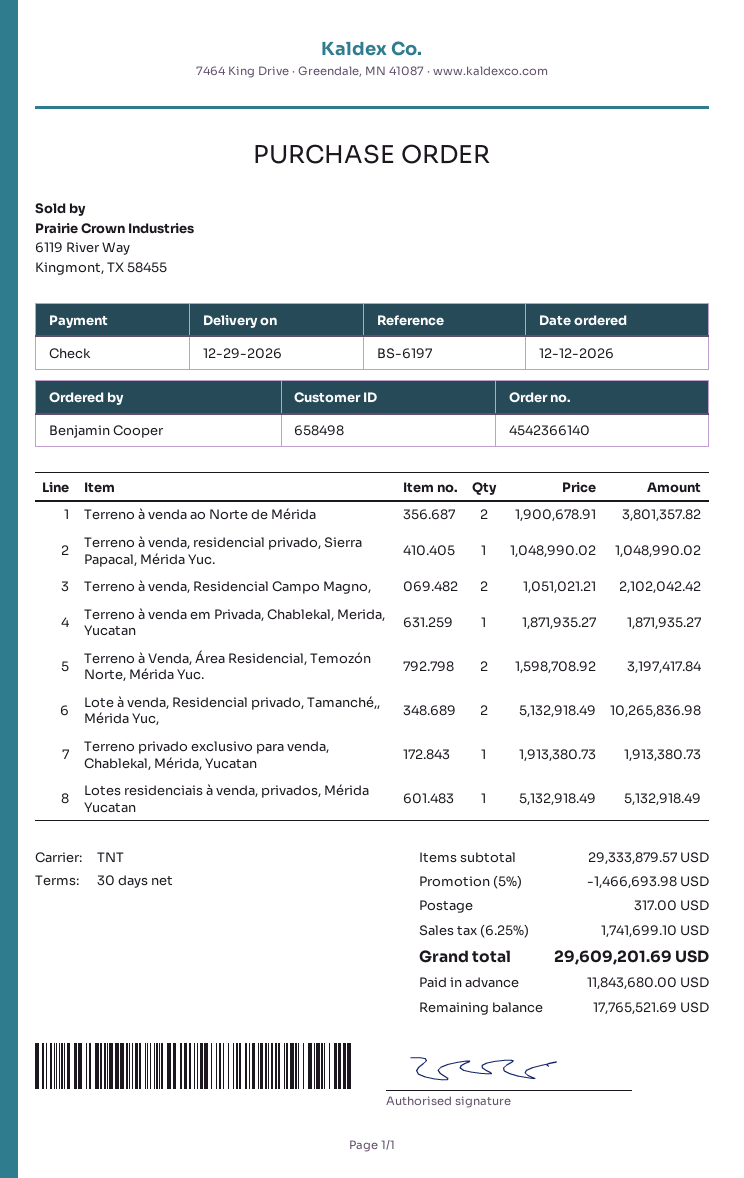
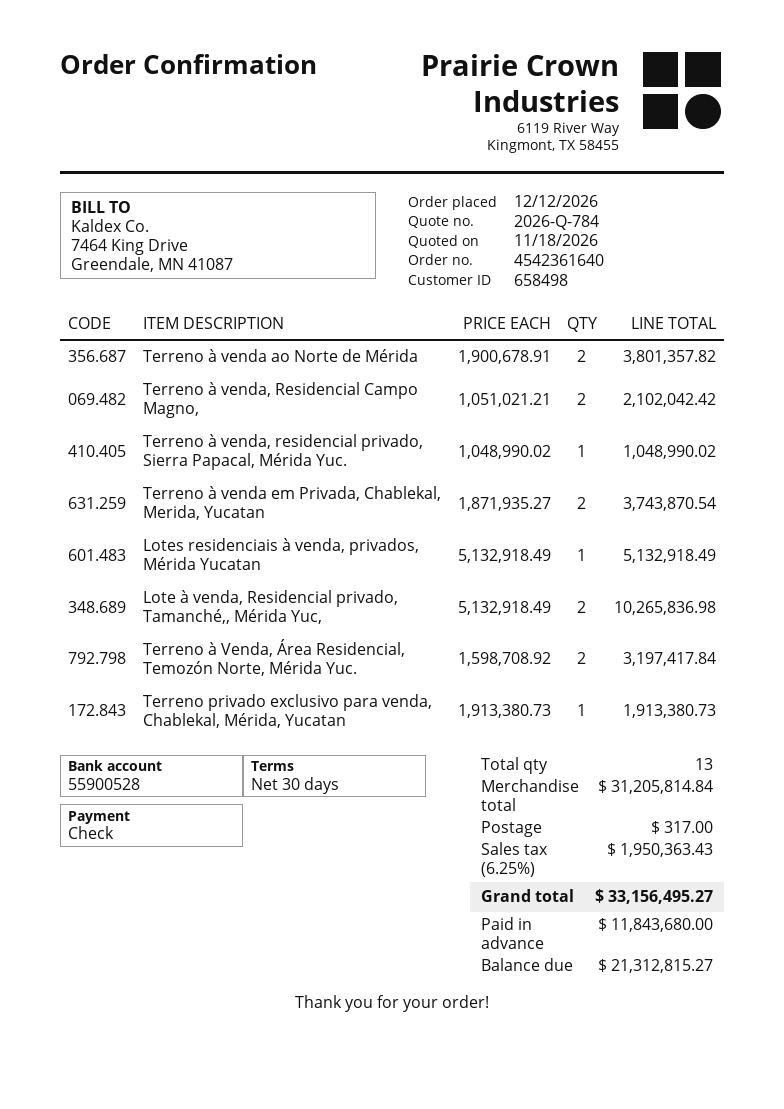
order number: 4542366140 -> 4542361640
Terreno à venda em Privada, Chablekal, Merida, Yucatan: 1 x 1871935.27 = 1871935.27 -> 2 x 1871935.27 = 3743870.54
subtotal: 29333879.57 -> 31205814.84
discount: 5% = 1466693.98 -> none
tax: 6.25% = 1741699.10 -> 6.25% = 1950363.43
total: 29609201.69 -> 33156495.27
balance: 17765521.69 -> 21312815.27

